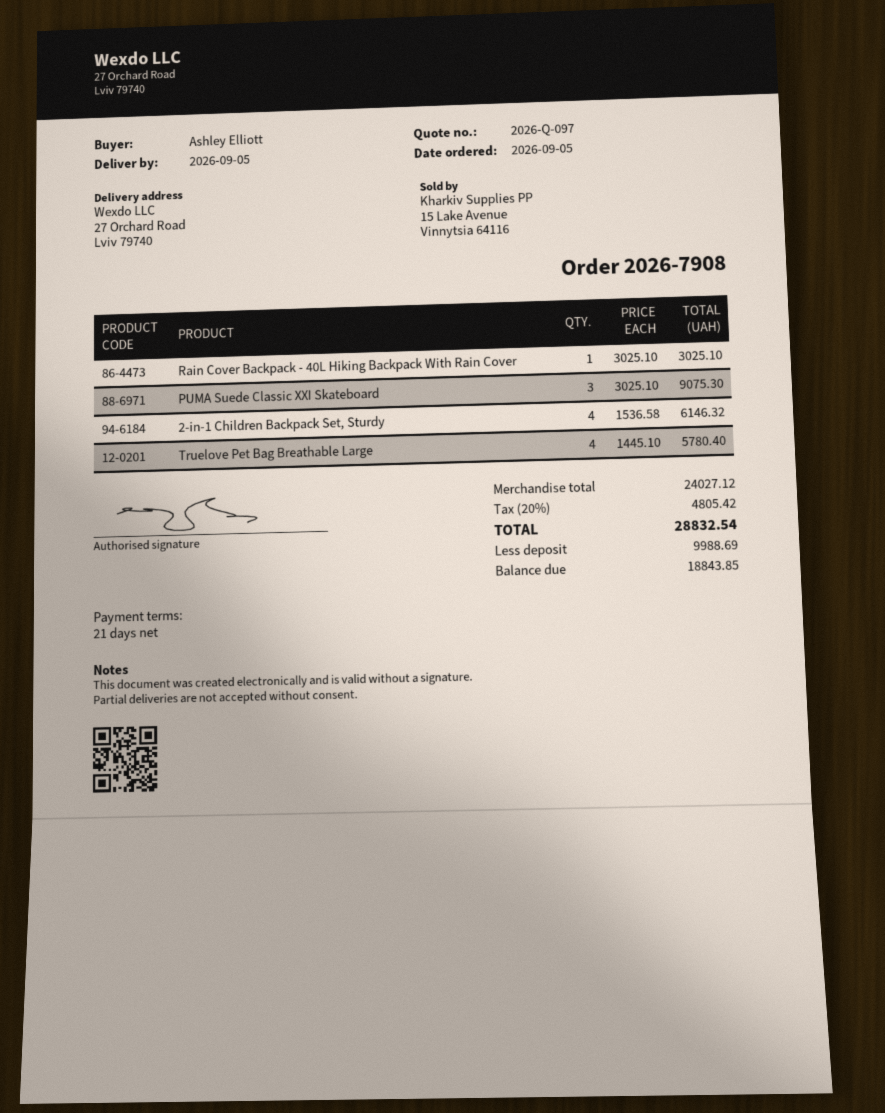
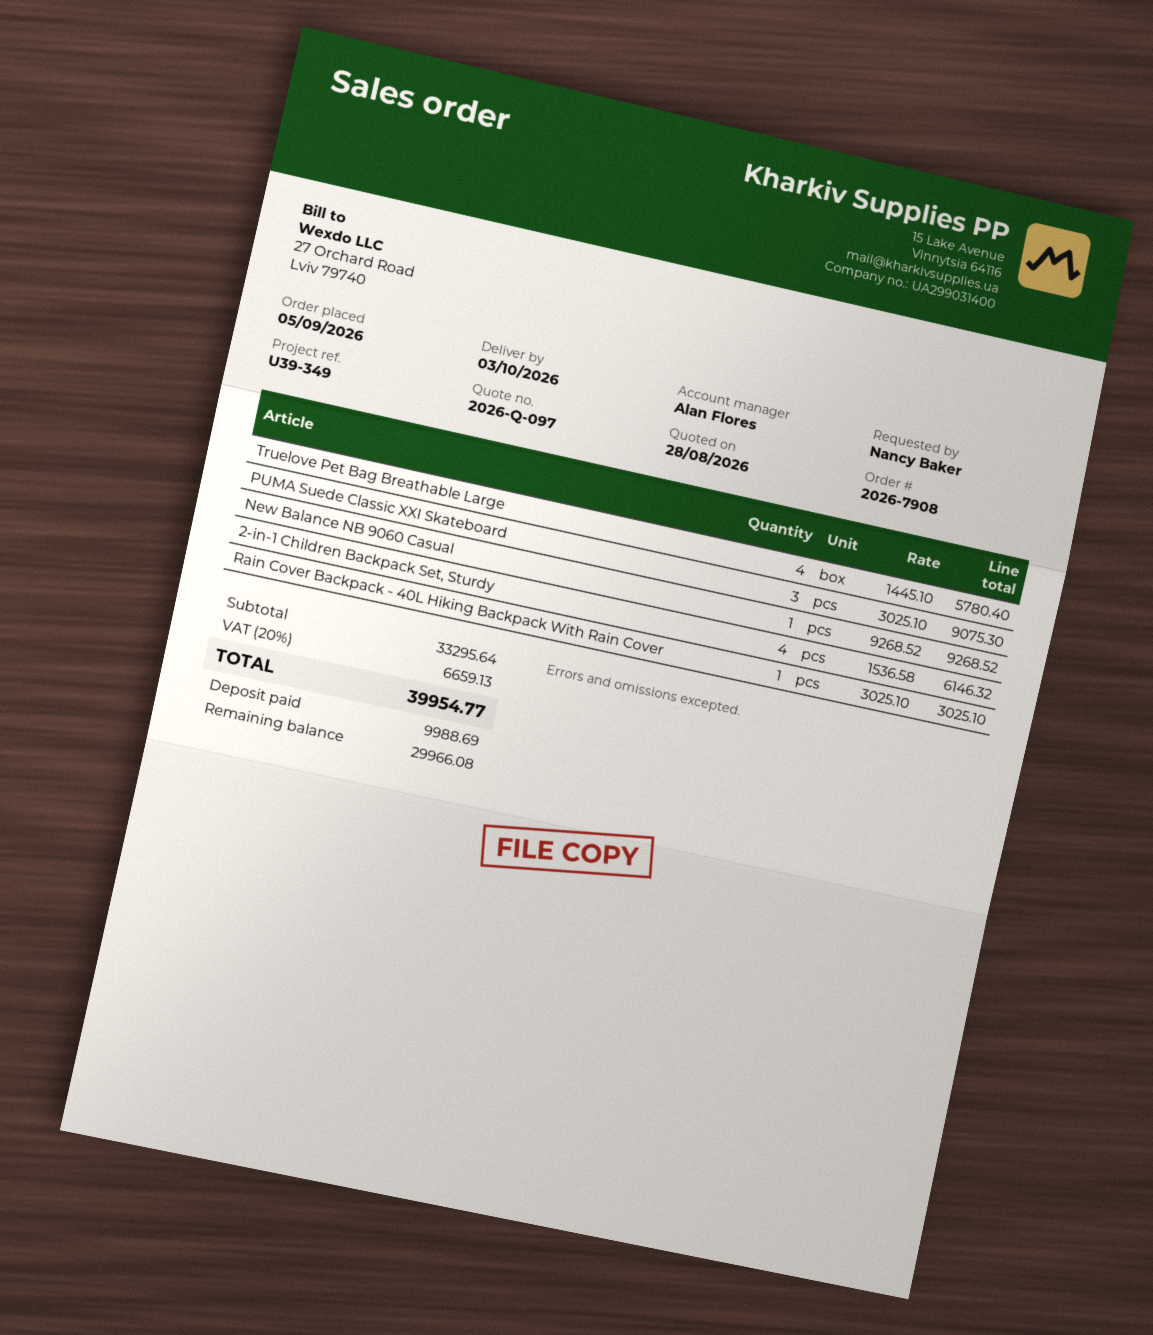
delivery date: 2026-09-05 -> 2026-10-03
ordered by: Ashley Elliott -> Nancy Baker
New Balance NB 9060 Casual: none -> 1 x 9268.52 = 9268.52
subtotal: 24027.12 -> 33295.64
tax: 20% = 4805.42 -> 20% = 6659.13
total: 28832.54 -> 39954.77
balance: 18843.85 -> 29966.08

